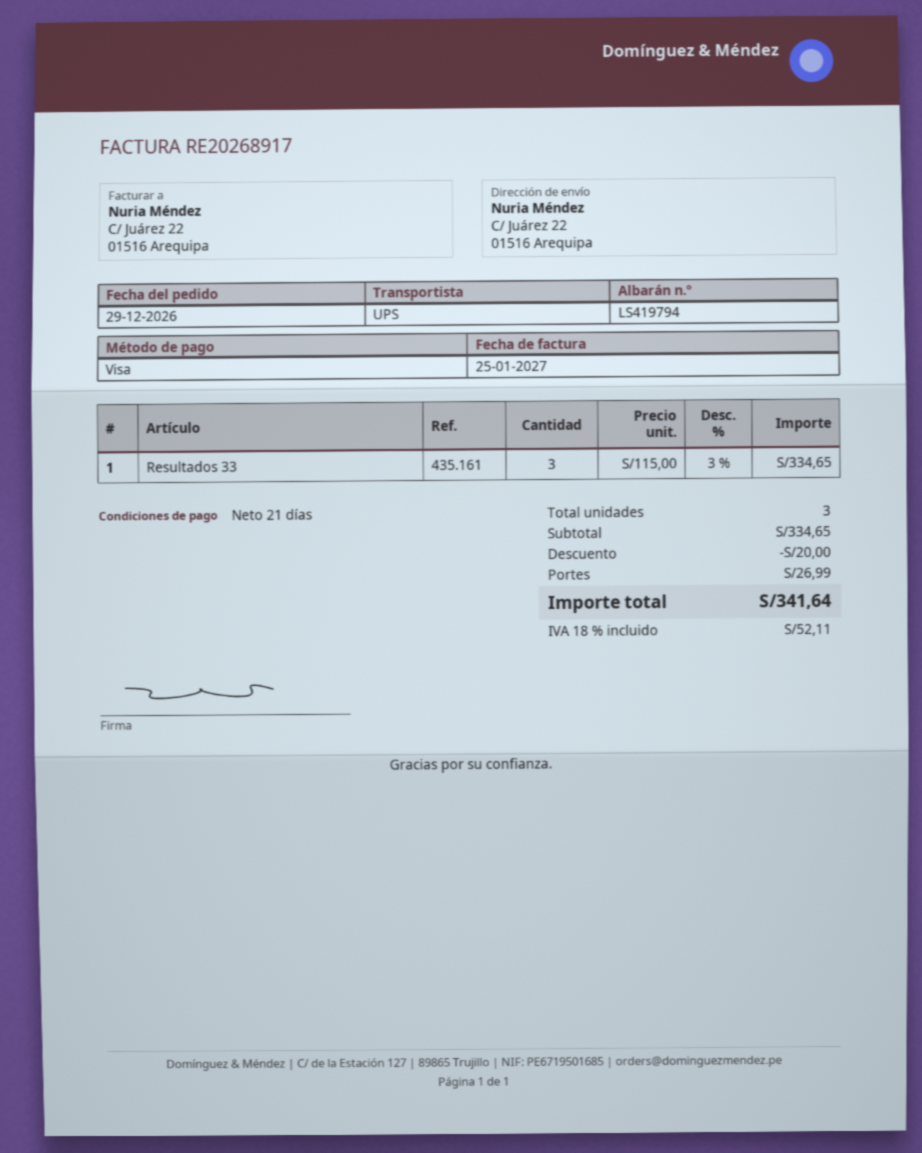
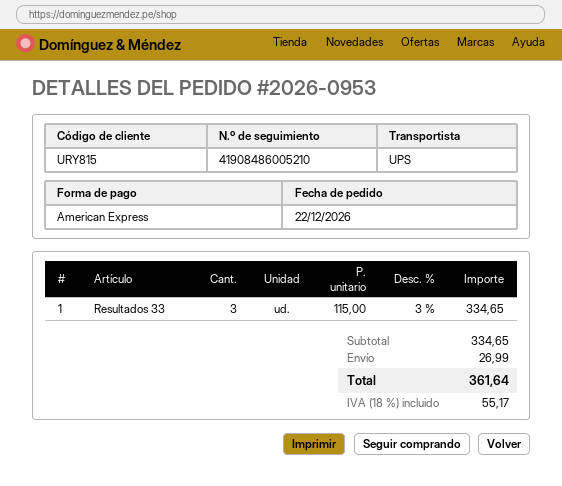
order date: 2026-12-29 -> 2026-12-22
payment method: Visa -> American Express
discount: 20.00 -> none
tax: 18% = 52.11 -> 18% = 55.17
total: 341.64 -> 361.64

